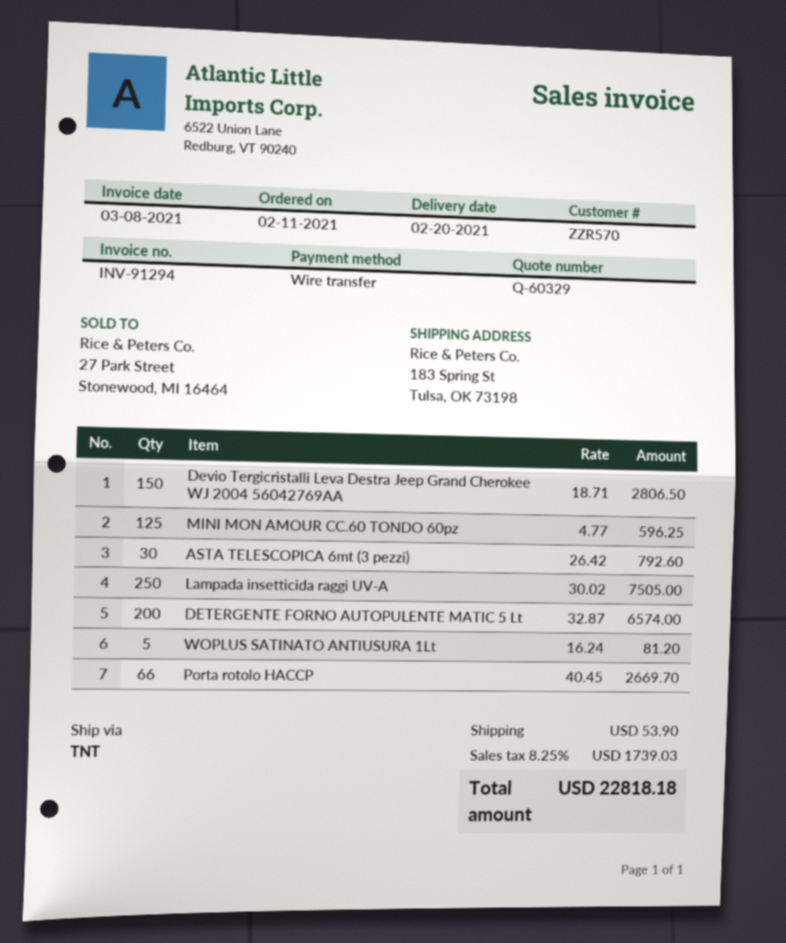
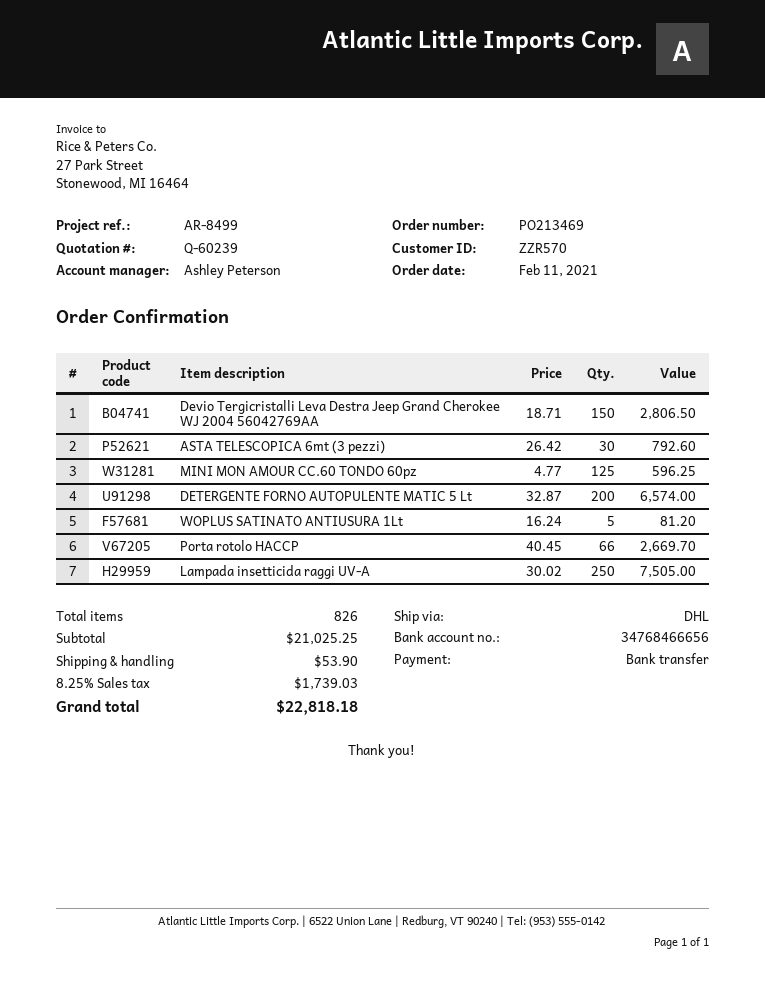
quote number: Q-60329 -> Q-60239
shipping method: TNT -> DHL

